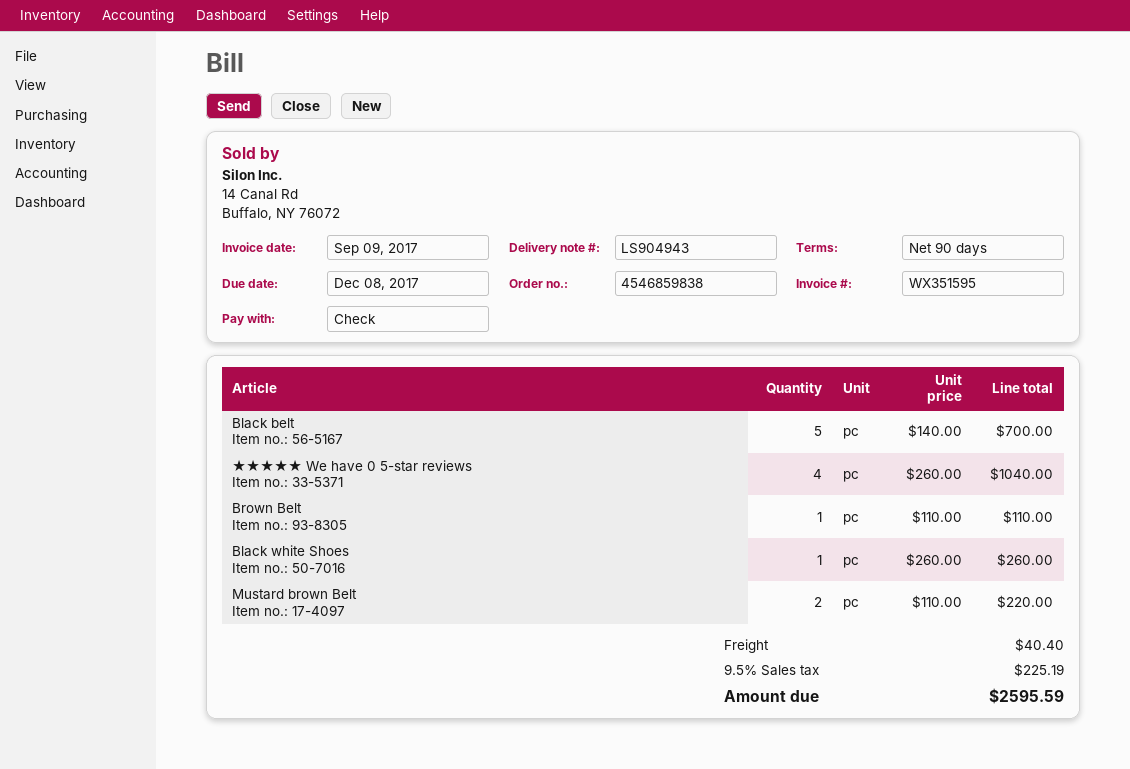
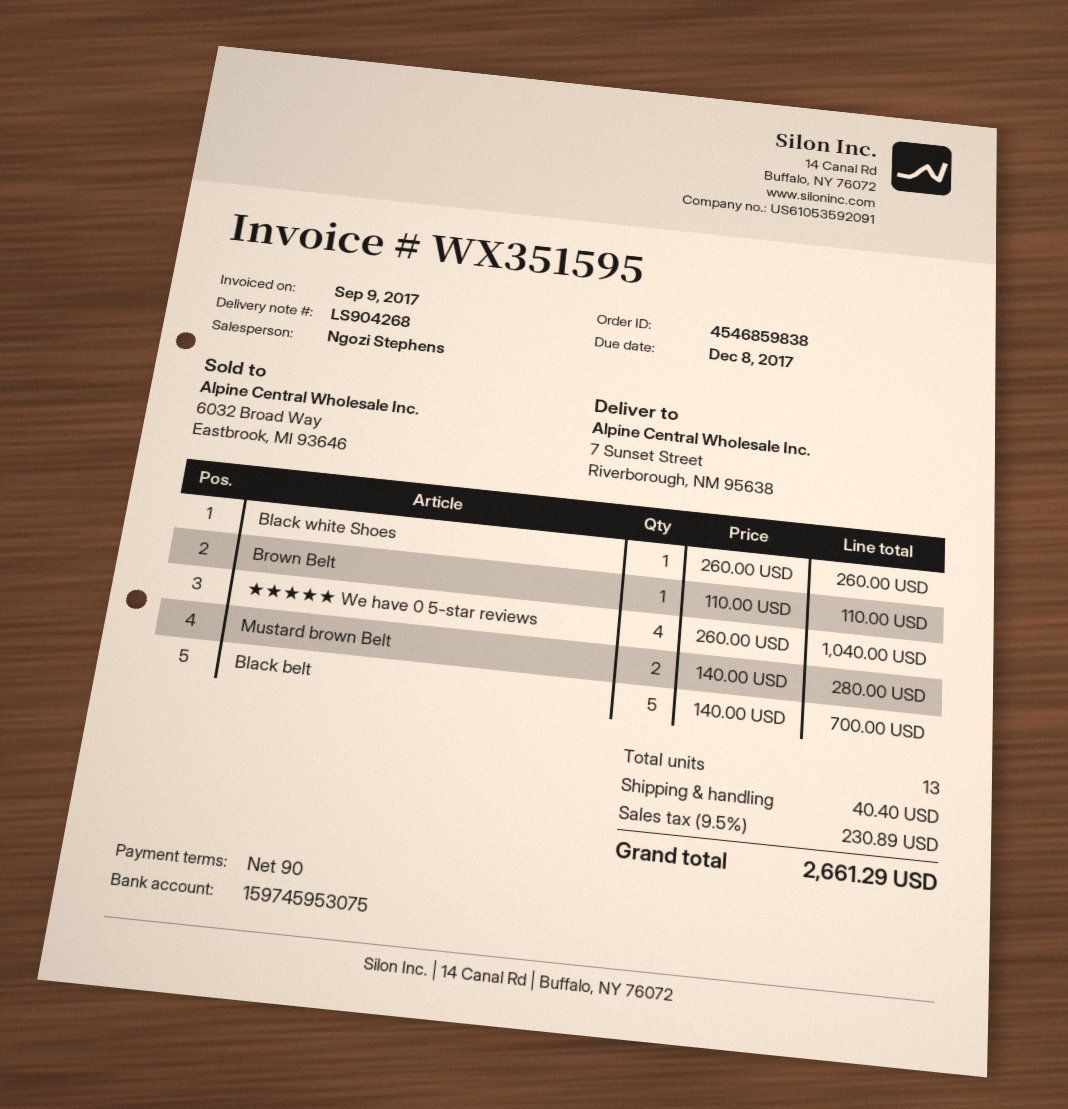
delivery note number: LS904943 -> LS904268
Mustard brown Belt: 2 x 110.00 = 220.00 -> 2 x 140.00 = 280.00
tax: 9.5% = 225.19 -> 9.5% = 230.89
total: 2595.59 -> 2661.29

